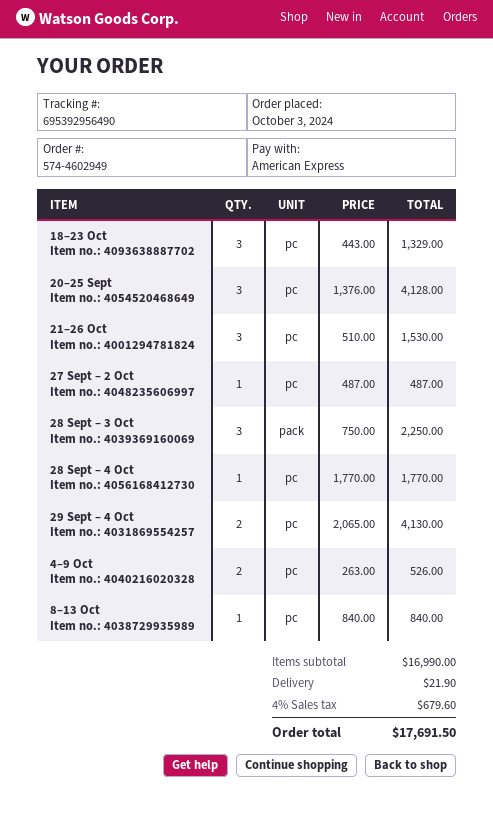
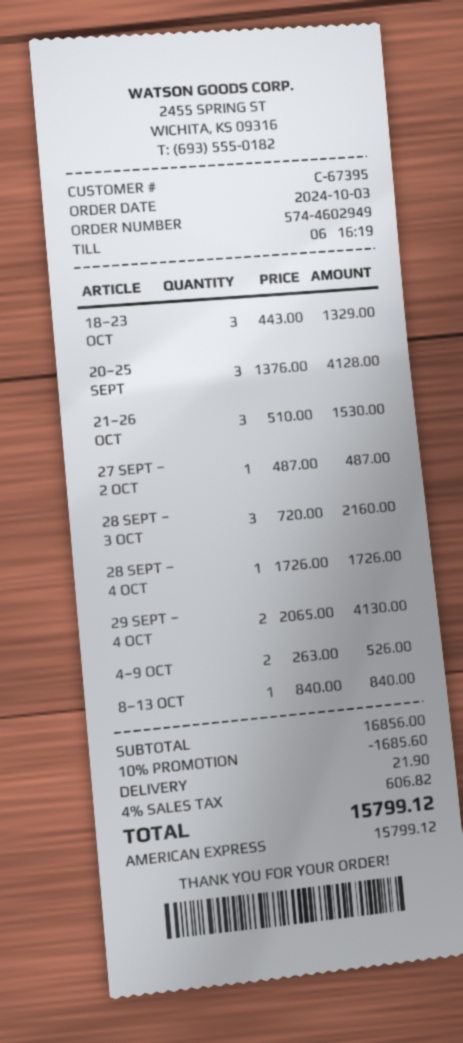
28 Sept – 3 Oct: 3 x 750.00 = 2250.00 -> 3 x 720.00 = 2160.00
28 Sept – 4 Oct: 1 x 1770.00 = 1770.00 -> 1 x 1726.00 = 1726.00
subtotal: 16990.00 -> 16856.00
discount: none -> 10% = 1685.60
tax: 4% = 679.60 -> 4% = 606.82
total: 17691.50 -> 15799.12

